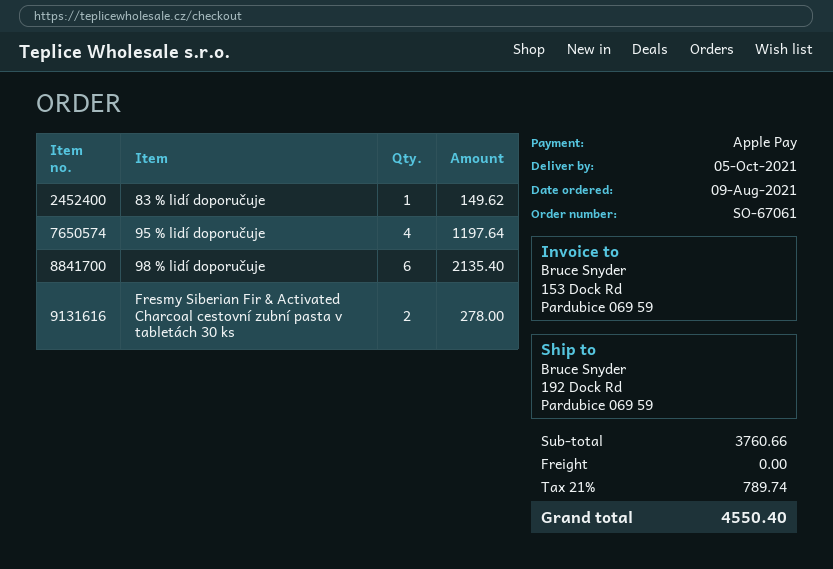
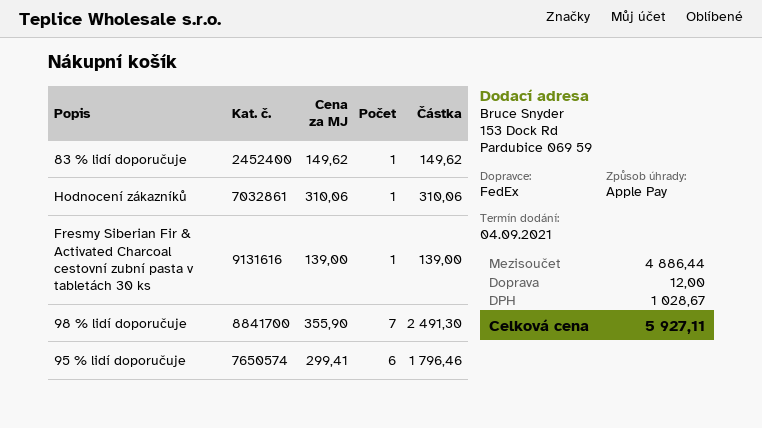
delivery date: 2021-10-05 -> 2021-09-04
ship to: 192 Dock Rd, Pardubice 069 59 -> 153 Dock Rd, Pardubice 069 59
95 % lidí doporučuje: 4 for 1197.64 -> 6 for 1796.46
98 % lidí doporučuje: 6 for 2135.40 -> 7 for 2491.30
Fresmy Siberian Fir & Activated Charcoal cestovní zubní pasta v tabletách 30 ks: 2 for 278.00 -> 1 for 139.00
Hodnocení zákazníků: none -> 1 for 310.06
subtotal: 3760.66 -> 4886.44
shipping: 0.00 -> 12.00
tax: 789.74 -> 1028.67
total: 4550.40 -> 5927.11

